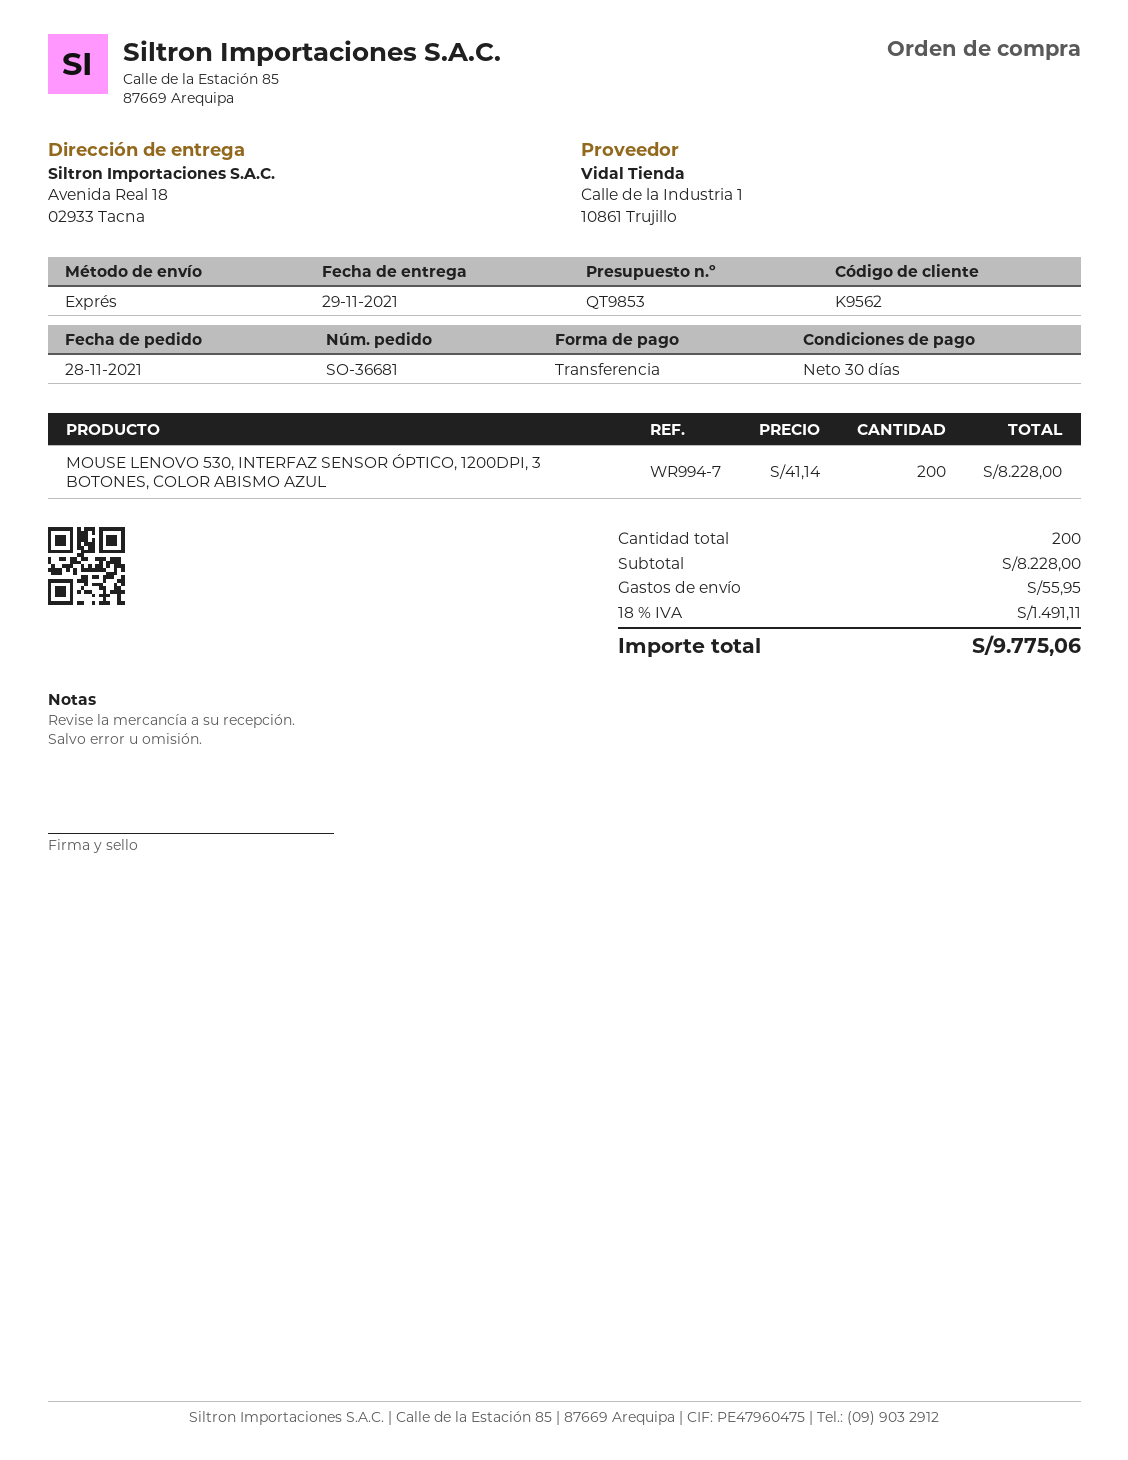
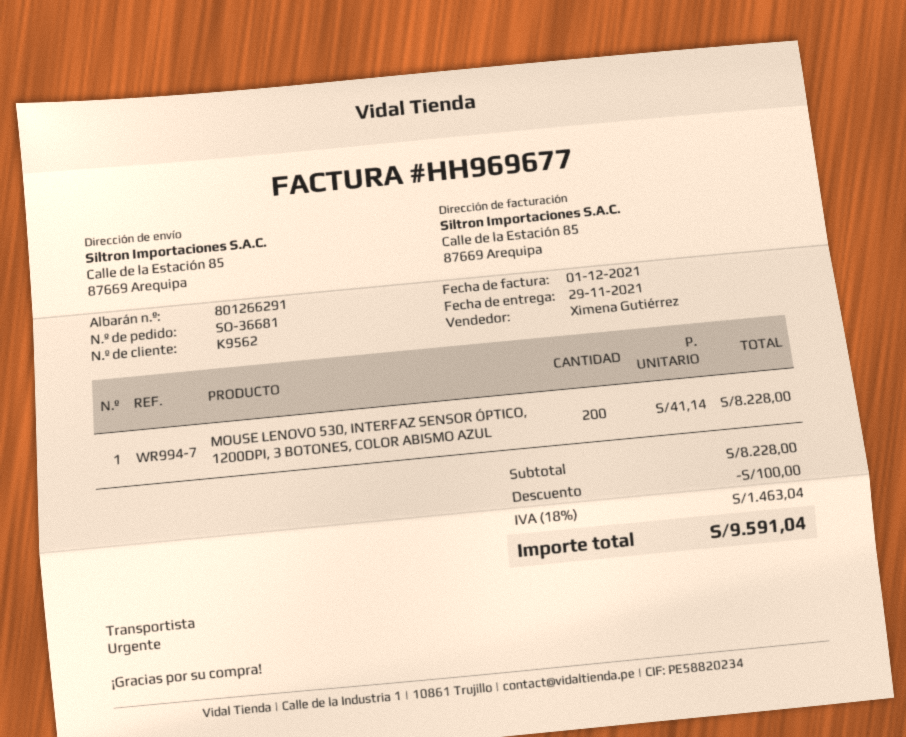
ship to: Avenida Real 18, 02933 Tacna -> Calle de la Estación 85, 87669 Arequipa
discount: none -> 100.00
shipping: 55.95 -> none
tax: 18% = 1491.11 -> 18% = 1463.04
total: 9775.06 -> 9591.04

